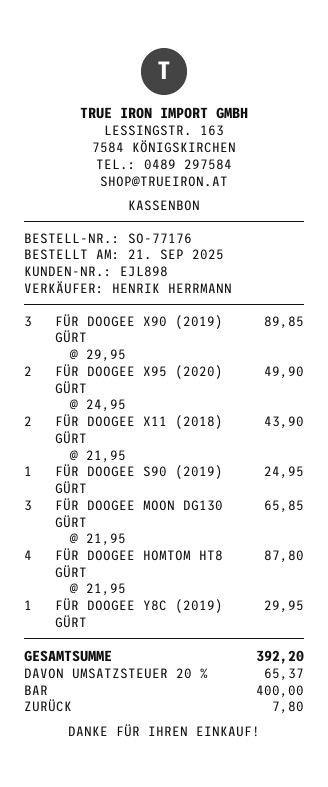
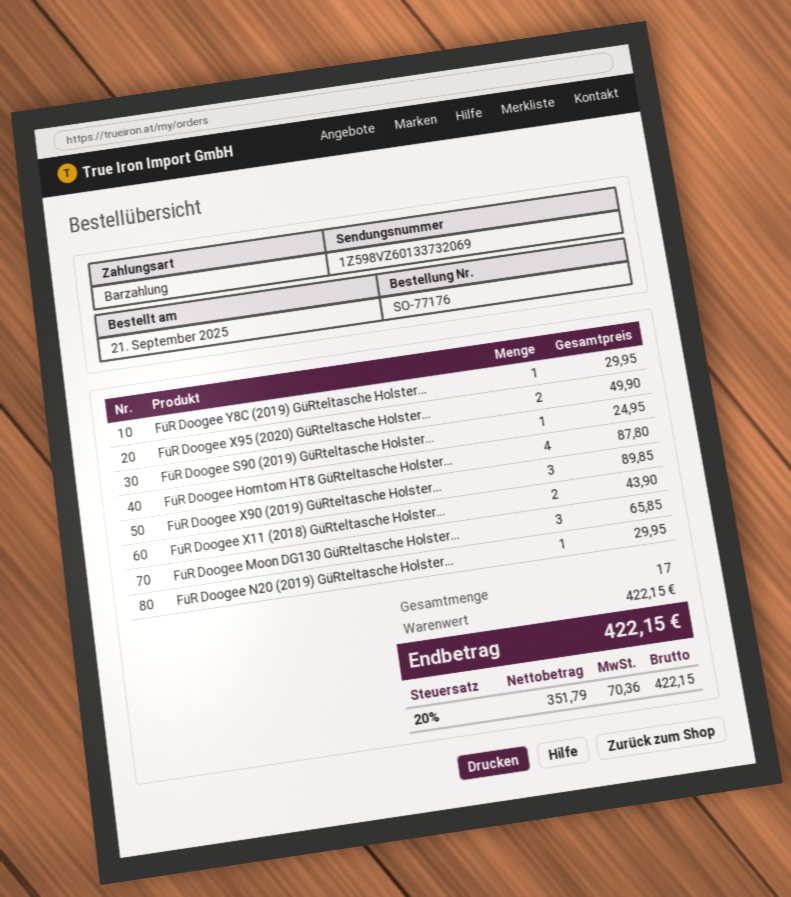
FüR Doogee N20 (2019) GüRteltasche Holster...: none -> 1 for 29.95
tax: 20% = 65.37 -> 20% = 70.36
total: 392.20 -> 422.15

